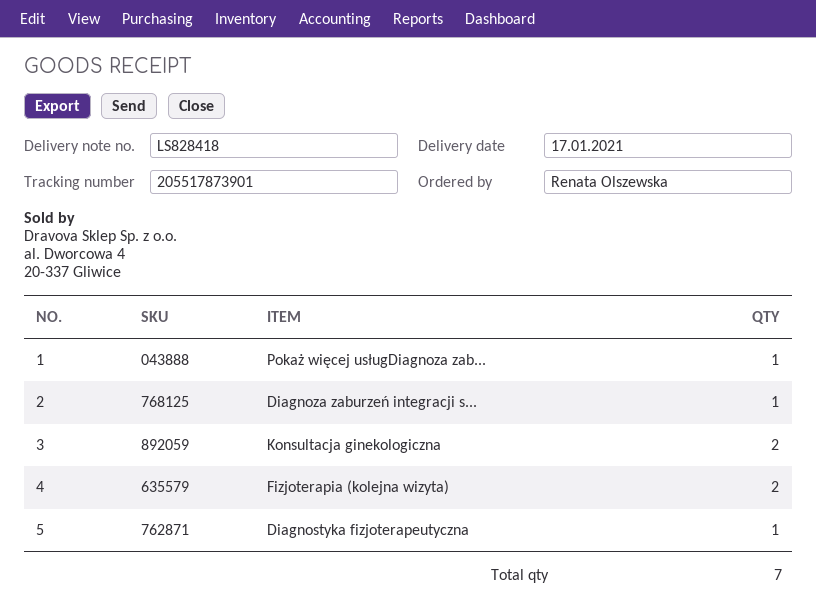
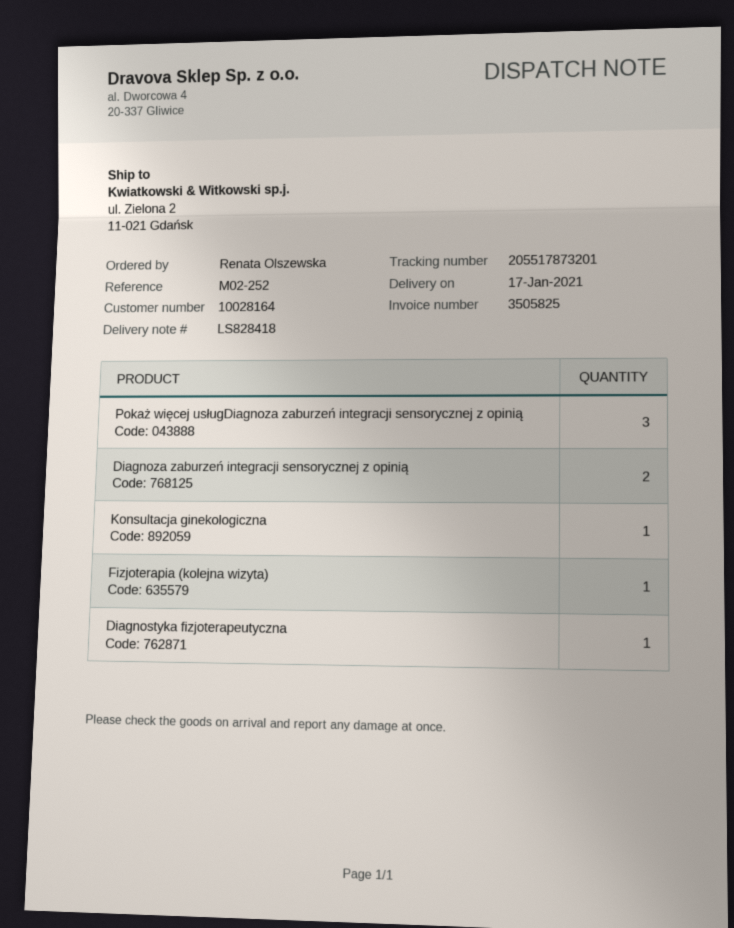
tracking number: 205517873901 -> 205517873201
Pokaż więcej usługDiagnoza zab...: 1 -> 3
Diagnoza zaburzeń integracji s...: 1 -> 2
Konsultacja ginekologiczna: 2 -> 1
Fizjoterapia (kolejna wizyta): 2 -> 1

